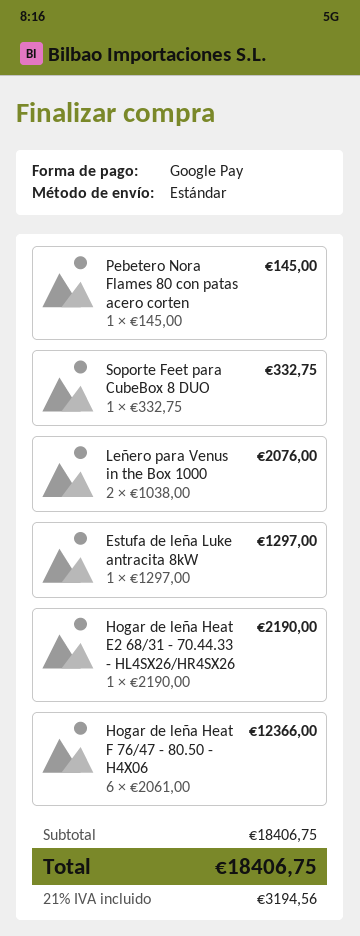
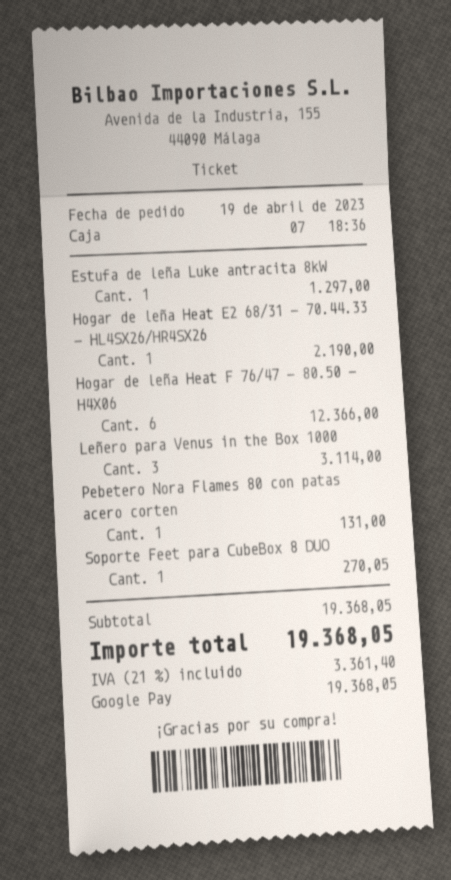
Pebetero Nora Flames 80 con patas acero corten: 1 for 145.00 -> 1 for 131.00
Soporte Feet para CubeBox 8 DUO: 1 for 332.75 -> 1 for 270.05
Leñero para Venus in the Box 1000: 2 for 2076.00 -> 3 for 3114.00
subtotal: 18406.75 -> 19368.05
tax: 21% = 3194.56 -> 21% = 3361.40
total: 18406.75 -> 19368.05

